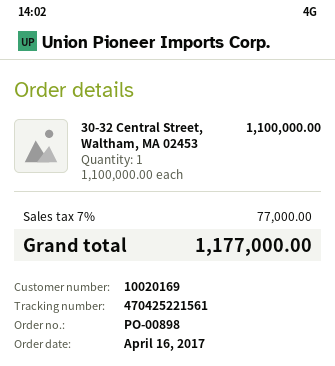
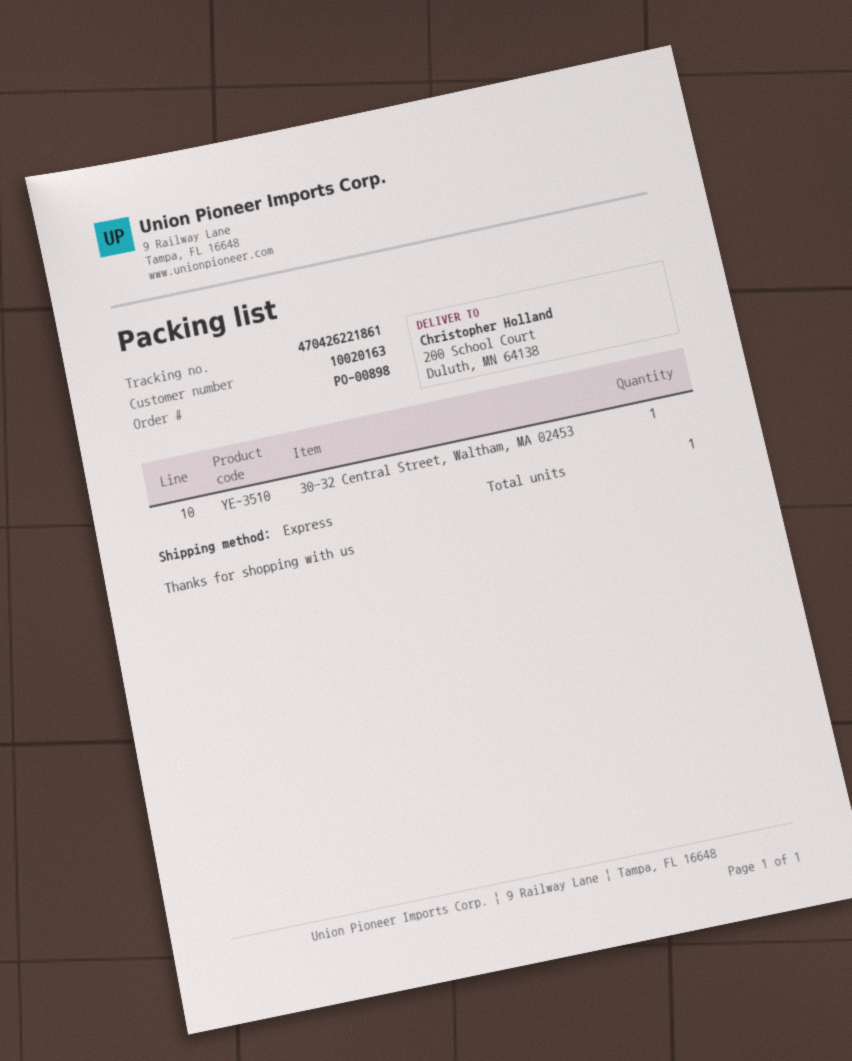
customer number: 10020169 -> 10020163
tracking number: 470425221561 -> 470426221861

